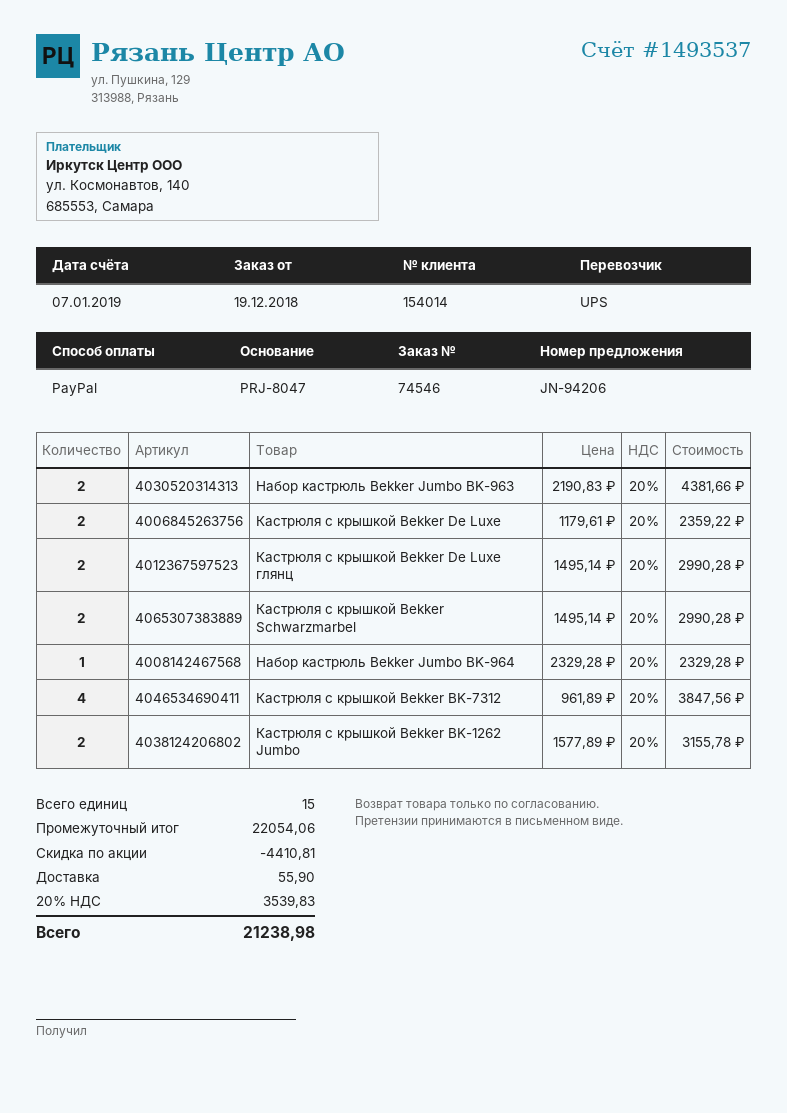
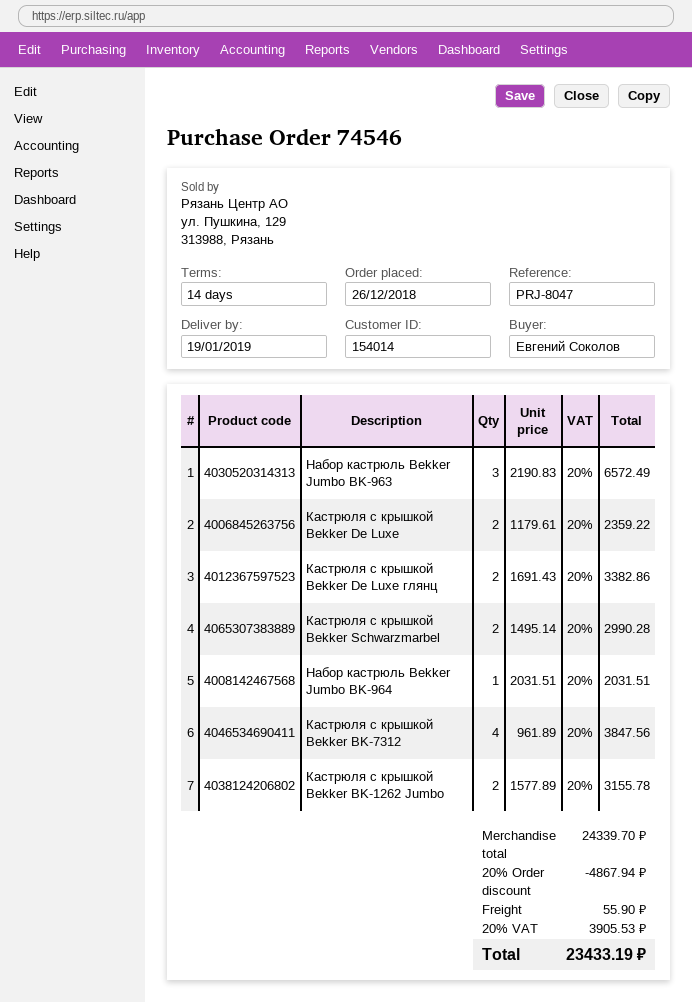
order date: 2018-12-19 -> 2018-12-26
Набор кастрюль Bekker Jumbo BK-963: 2 x 2190.83 = 4381.66 -> 3 x 2190.83 = 6572.49
Кастрюля с крышкой Bekker De Luxe глянц: 2 x 1495.14 = 2990.28 -> 2 x 1691.43 = 3382.86
Набор кастрюль Bekker Jumbo BK-964: 1 x 2329.28 = 2329.28 -> 1 x 2031.51 = 2031.51
subtotal: 22054.06 -> 24339.70
discount: 4410.81 -> 4867.94
tax: 20% = 3539.83 -> 20% = 3905.53
total: 21238.98 -> 23433.19

